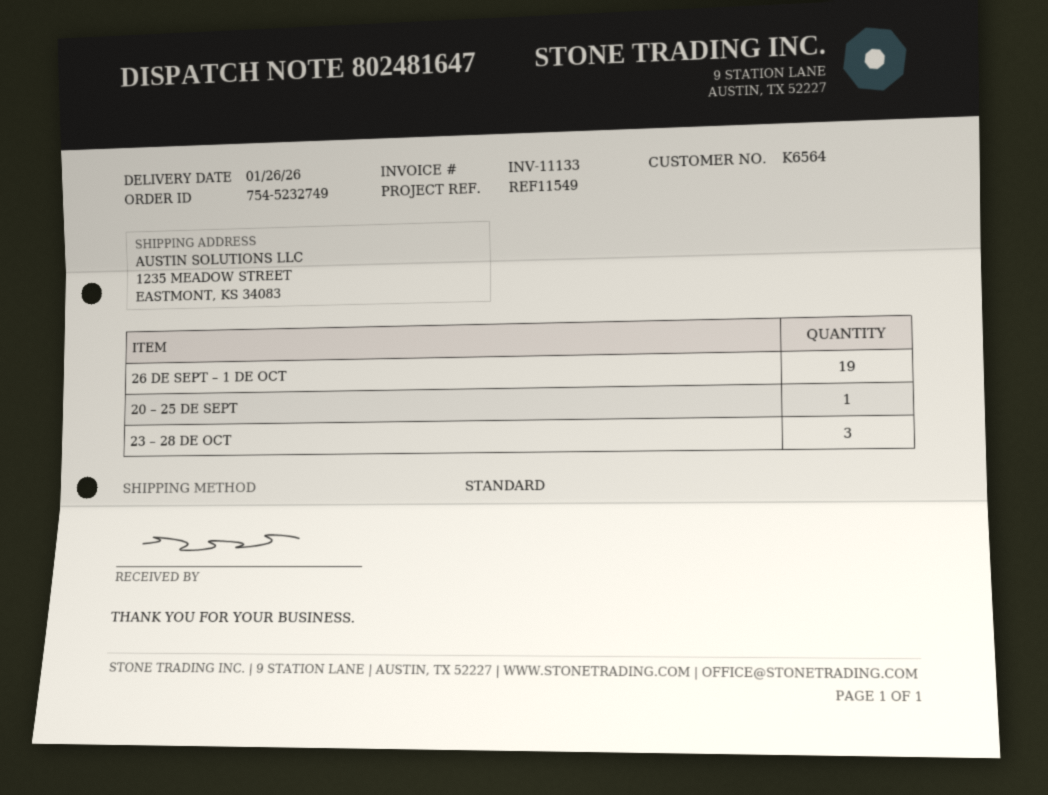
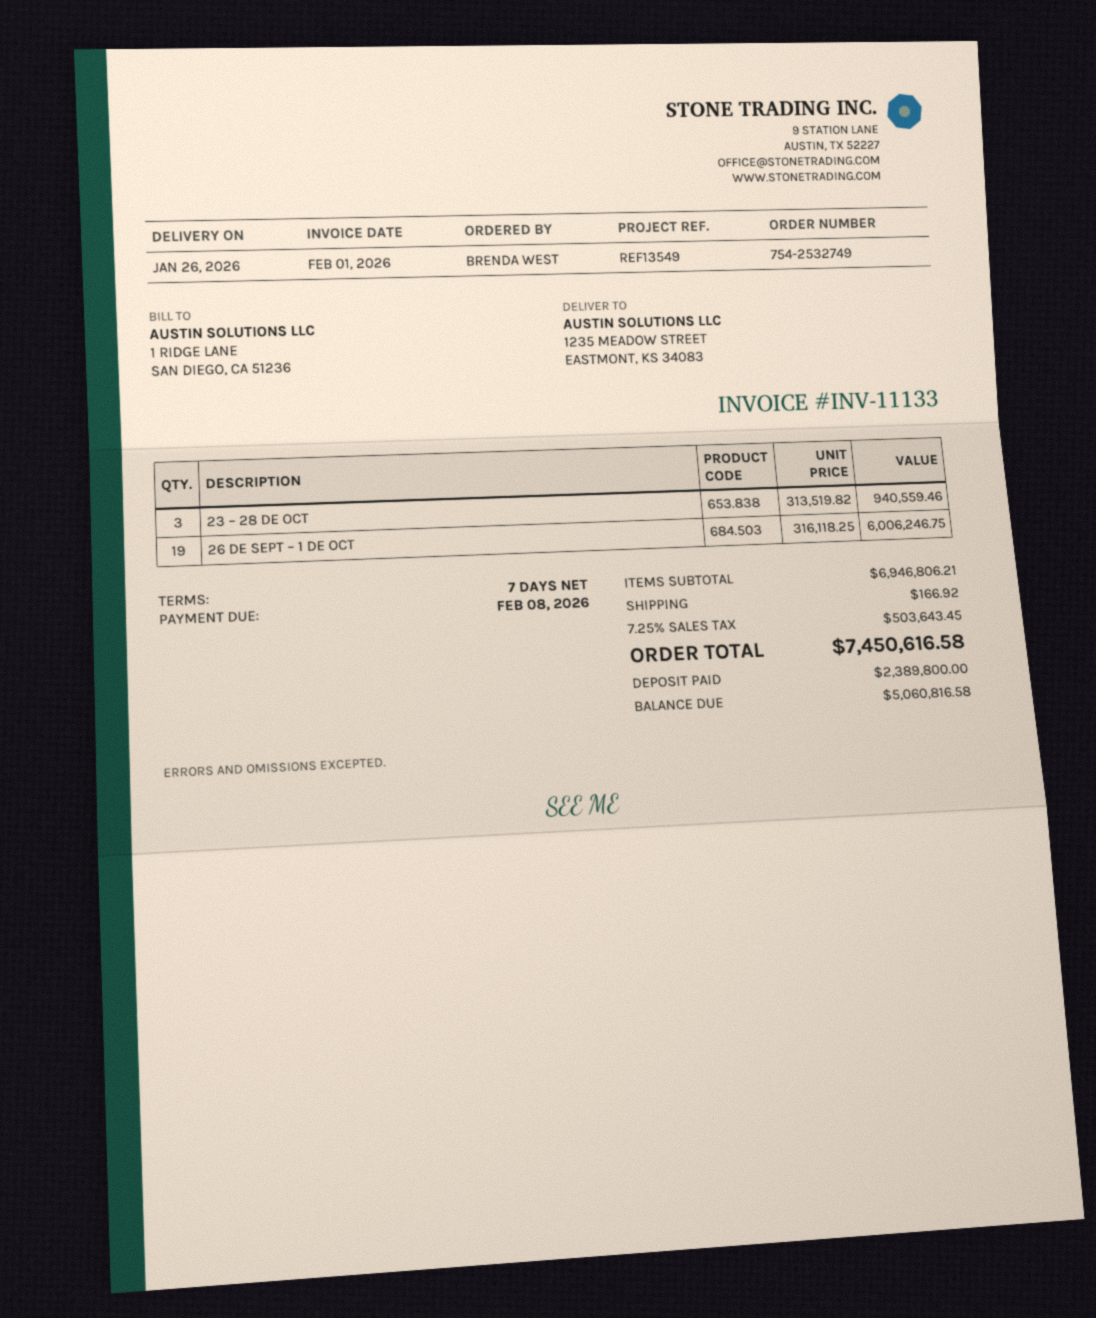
order number: 754-5232749 -> 754-2532749
reference: REF11549 -> REF13549
20 – 25 DE SEPT: 1 -> none

